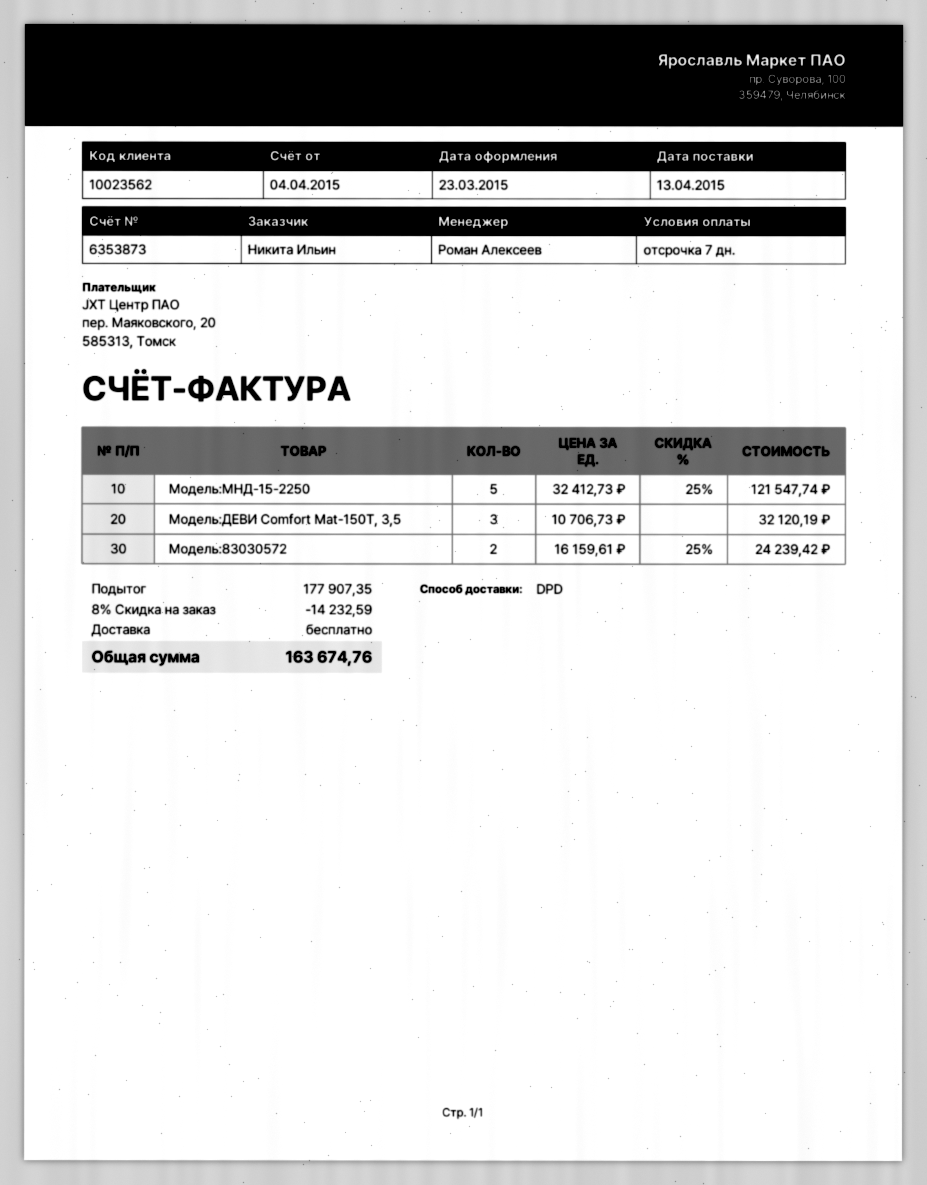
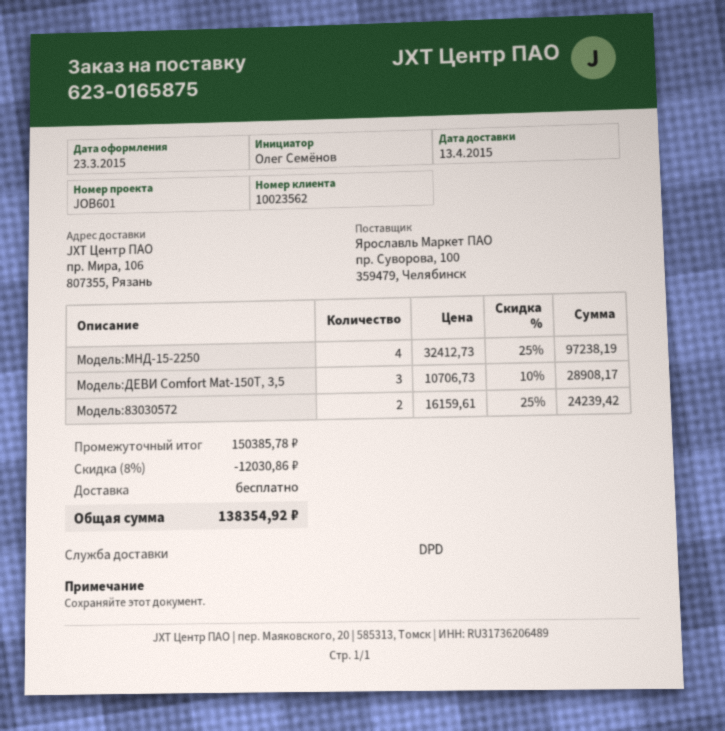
ordered by: Никита Ильин -> Олег Семёнов
Модель:МНД-15-2250: 5 x 32412.73 - 25% = 121547.74 -> 4 x 32412.73 - 25% = 97238.19
Модель:ДЕВИ Comfort Mat-150T, 3,5: 3 x 10706.73 = 32120.19 -> 3 x 10706.73 - 10% = 28908.17
subtotal: 177907.35 -> 150385.78
discount: 8% = 14232.59 -> 8% = 12030.86
total: 163674.76 -> 138354.92

